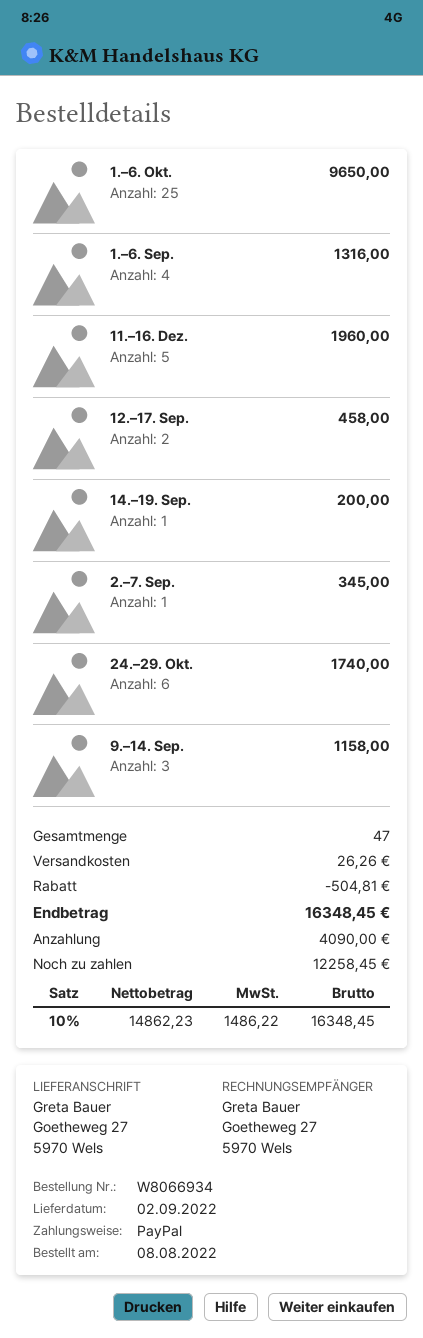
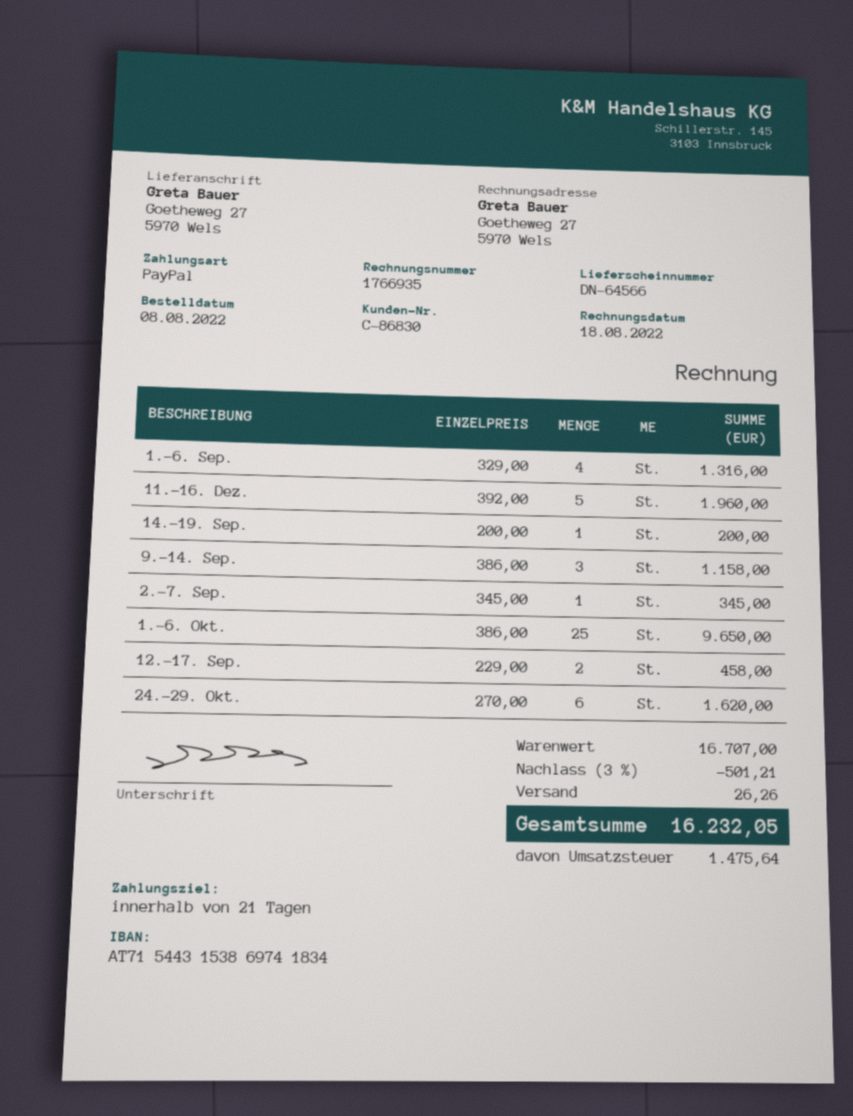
24.–29. Okt.: 6 for 1740.00 -> 6 for 1620.00
discount: 504.81 -> 501.21
tax: 1486.22 -> 1475.64
total: 16348.45 -> 16232.05

